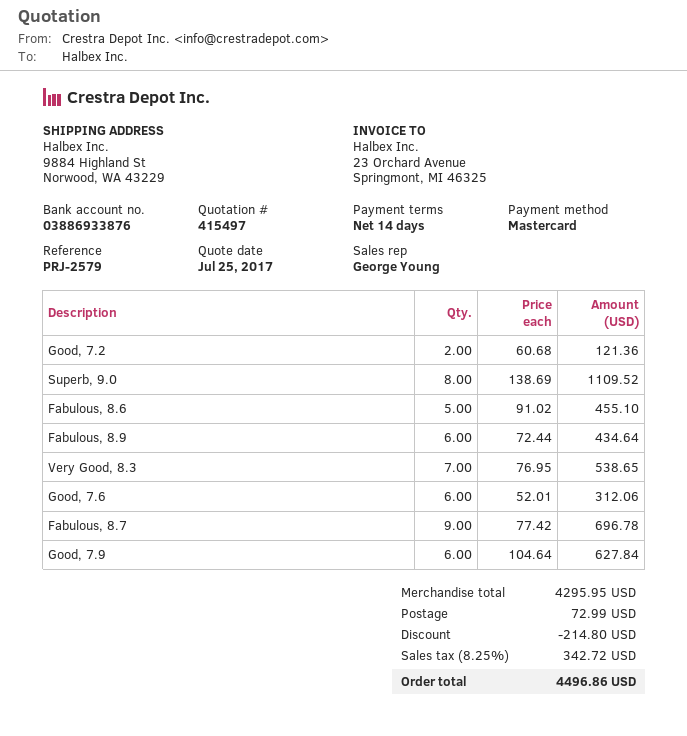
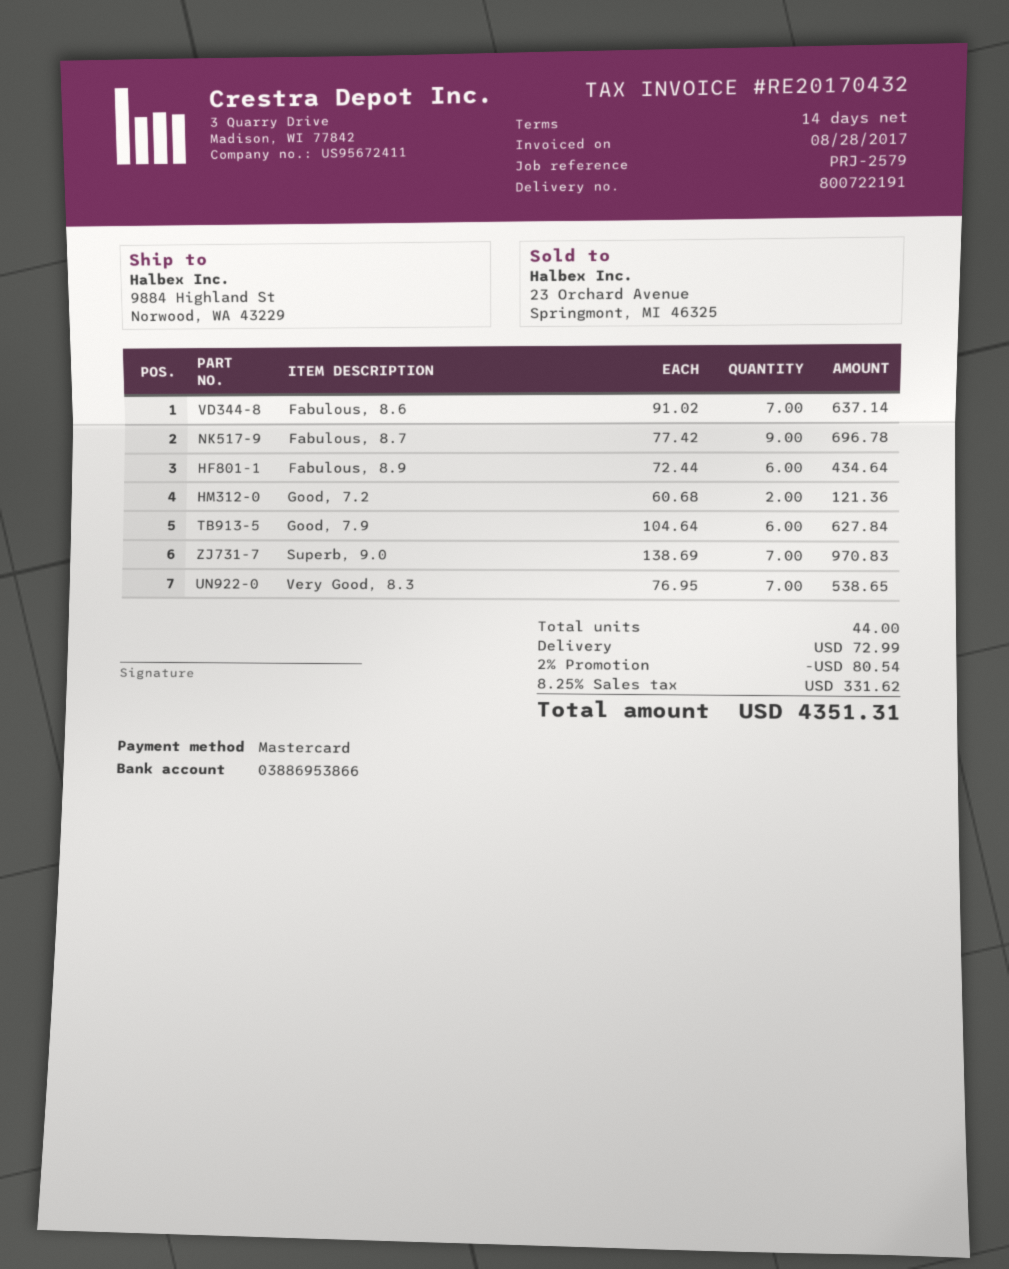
bank account: 03886933876 -> 03886953866
Superb, 9.0: 8 x 138.69 = 1109.52 -> 7 x 138.69 = 970.83
Fabulous, 8.6: 5 x 91.02 = 455.10 -> 7 x 91.02 = 637.14
Good, 7.6: 6 x 52.01 = 312.06 -> none
discount: 214.80 -> 80.54
tax: 8.25% = 342.72 -> 8.25% = 331.62
total: 4496.86 -> 4351.31

